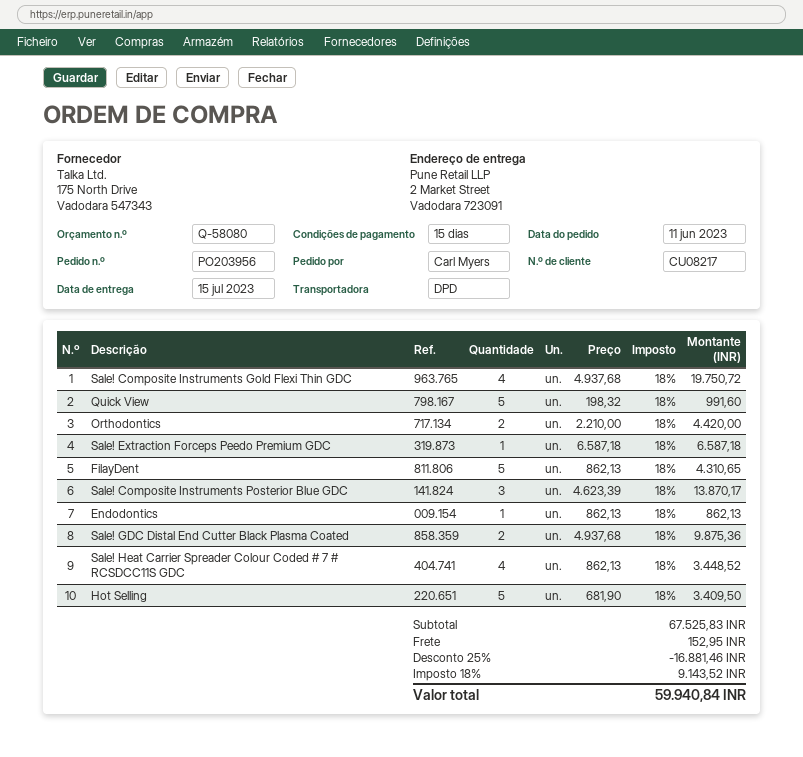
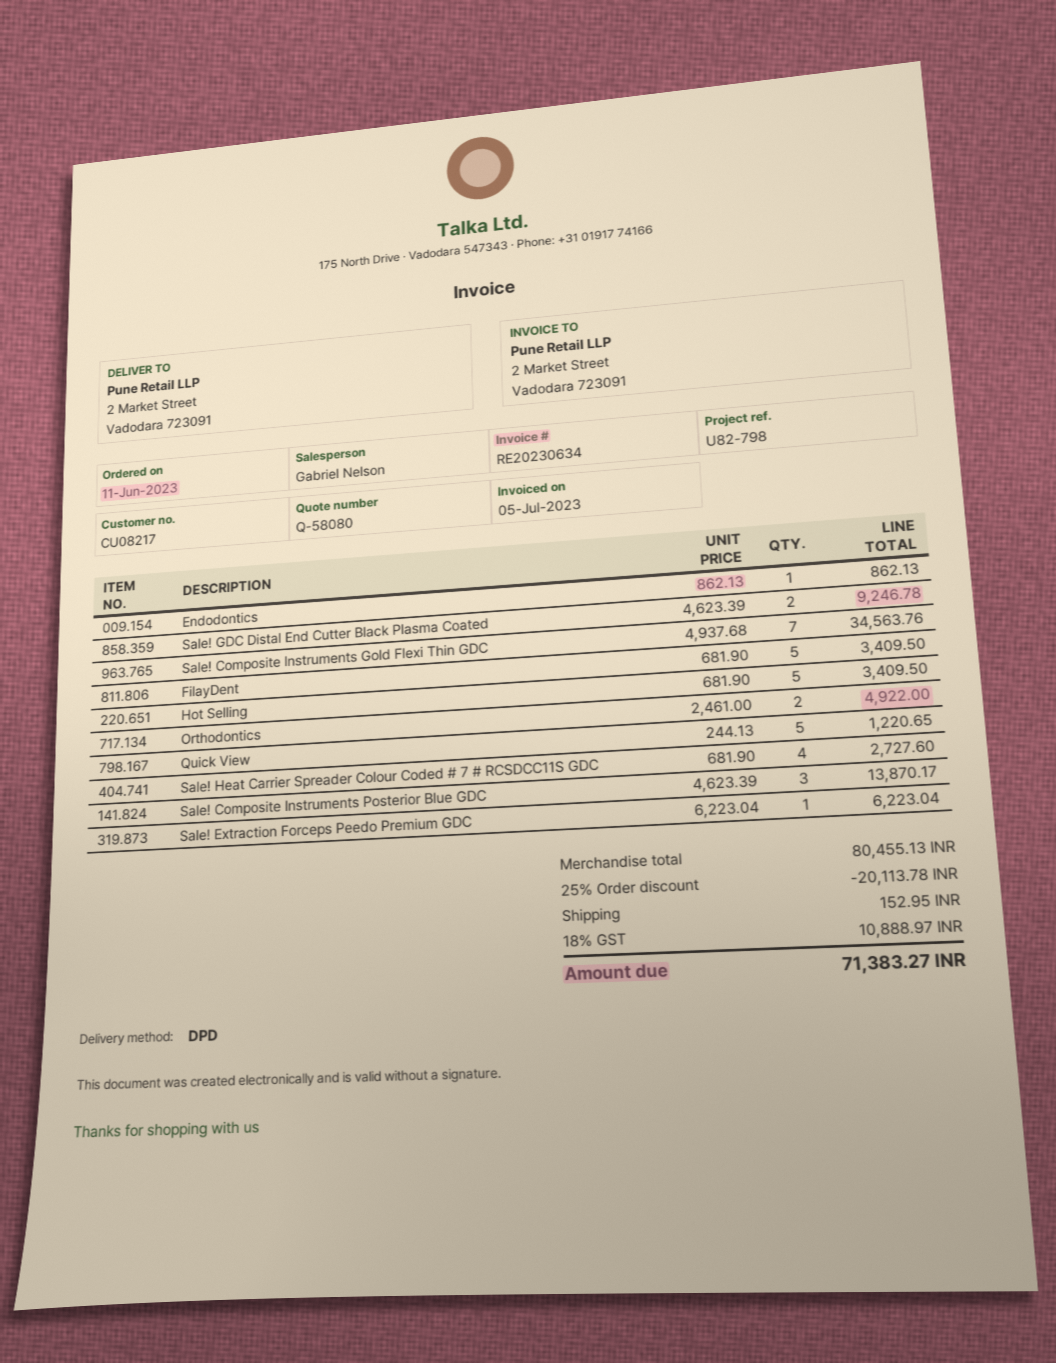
Sale! Composite Instruments Gold Flexi Thin GDC: 4 x 4937.68 = 19750.72 -> 7 x 4937.68 = 34563.76
Quick View: 5 x 198.32 = 991.60 -> 5 x 244.13 = 1220.65
Orthodontics: 2 x 2210.00 = 4420.00 -> 2 x 2461.00 = 4922.00
Sale! Extraction Forceps Peedo Premium GDC: 1 x 6587.18 = 6587.18 -> 1 x 6223.04 = 6223.04
FilayDent: 5 x 862.13 = 4310.65 -> 5 x 681.90 = 3409.50
Sale! GDC Distal End Cutter Black Plasma Coated: 2 x 4937.68 = 9875.36 -> 2 x 4623.39 = 9246.78
Sale! Heat Carrier Spreader Colour Coded # 7 # RCSDCC11S GDC: 4 x 862.13 = 3448.52 -> 4 x 681.90 = 2727.60
subtotal: 67525.83 -> 80455.13
discount: 25% = 16881.46 -> 25% = 20113.78
tax: 18% = 9143.52 -> 18% = 10888.97
total: 59940.84 -> 71383.27

